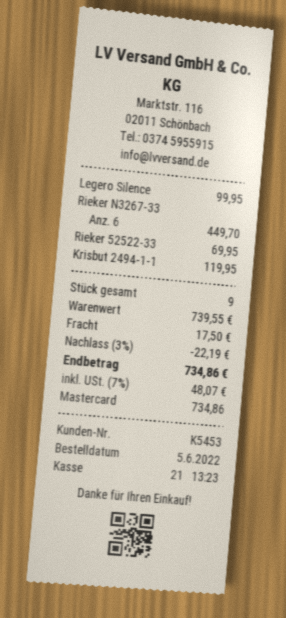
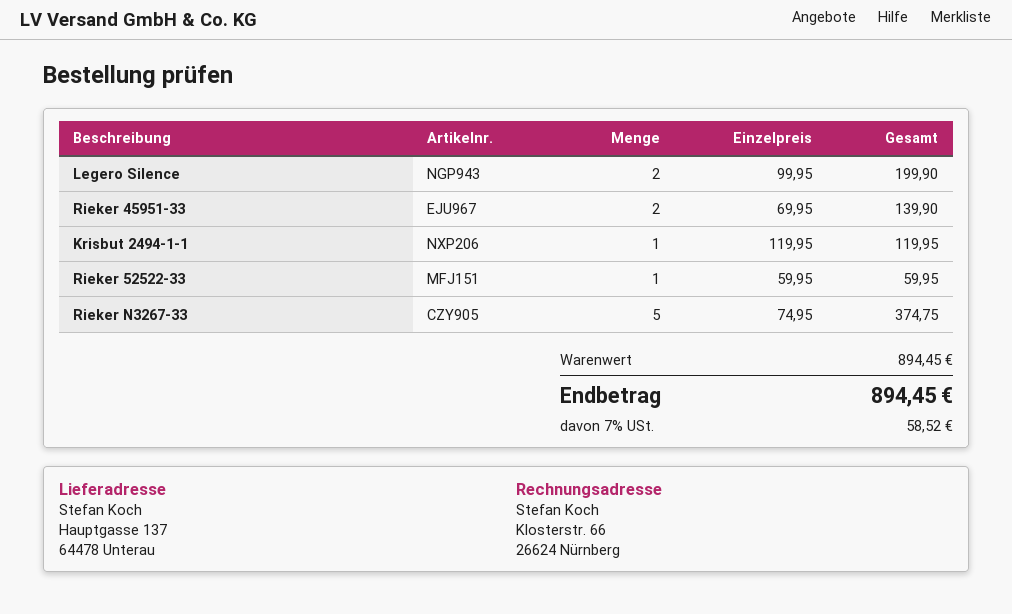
Legero Silence: 1 for 99.95 -> 2 for 199.90
Rieker N3267-33: 6 for 449.70 -> 5 for 374.75
Rieker 52522-33: 1 for 69.95 -> 1 for 59.95
Rieker 45951-33: none -> 2 for 139.90
subtotal: 739.55 -> 894.45
discount: 3% = 22.19 -> none
shipping: 17.50 -> none
tax: 7% = 48.07 -> 7% = 58.52
total: 734.86 -> 894.45

